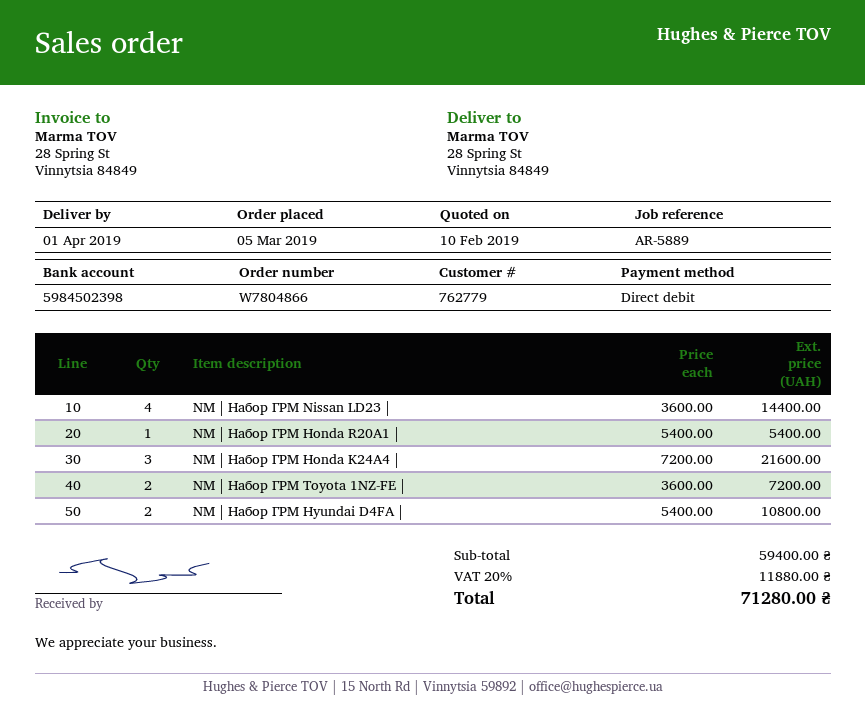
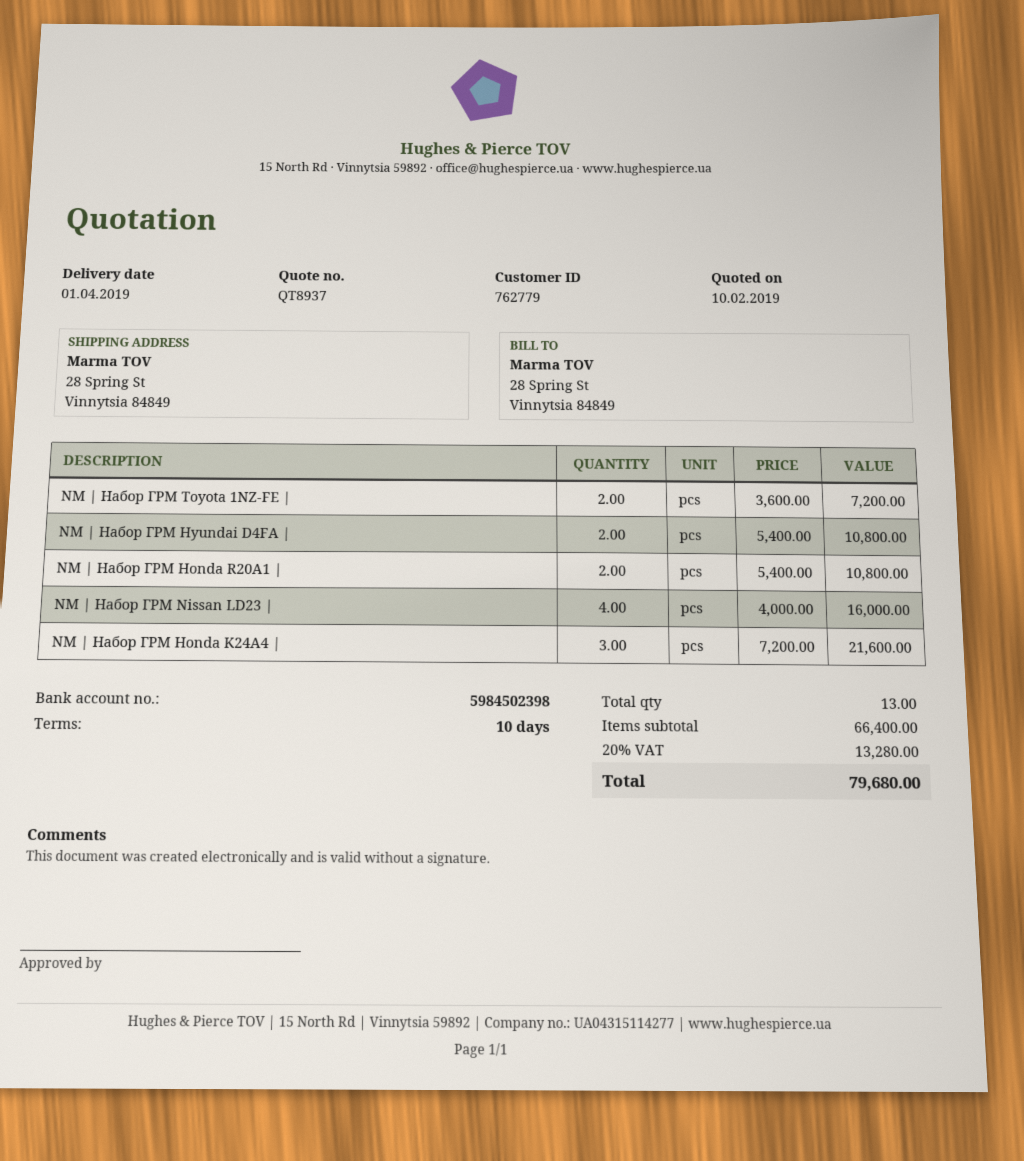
NM | Набор ГРМ Nissan LD23 |: 4 x 3600.00 = 14400.00 -> 4 x 4000.00 = 16000.00
NM | Набор ГРМ Honda R20A1 |: 1 x 5400.00 = 5400.00 -> 2 x 5400.00 = 10800.00
subtotal: 59400.00 -> 66400.00
tax: 20% = 11880.00 -> 20% = 13280.00
total: 71280.00 -> 79680.00

